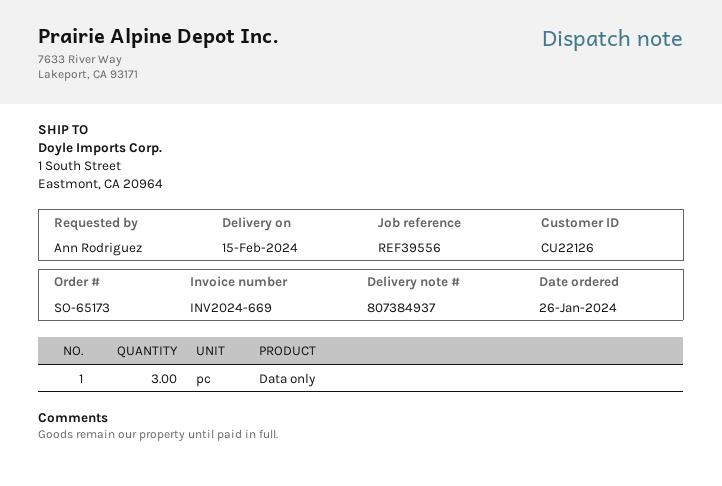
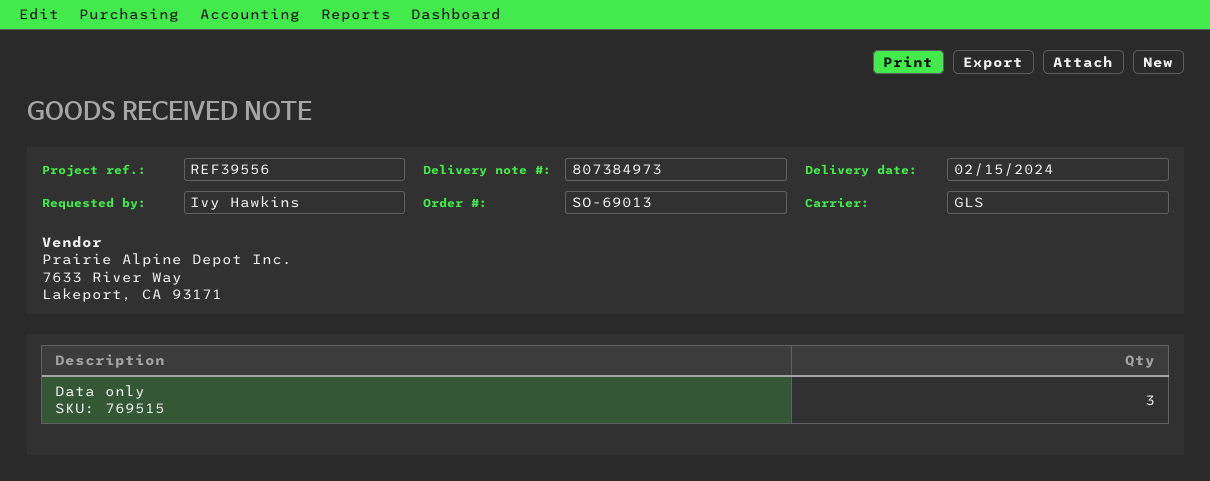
order number: SO-65173 -> SO-69013
delivery note number: 807384937 -> 807384973
ordered by: Ann Rodriguez -> Ivy Hawkins

